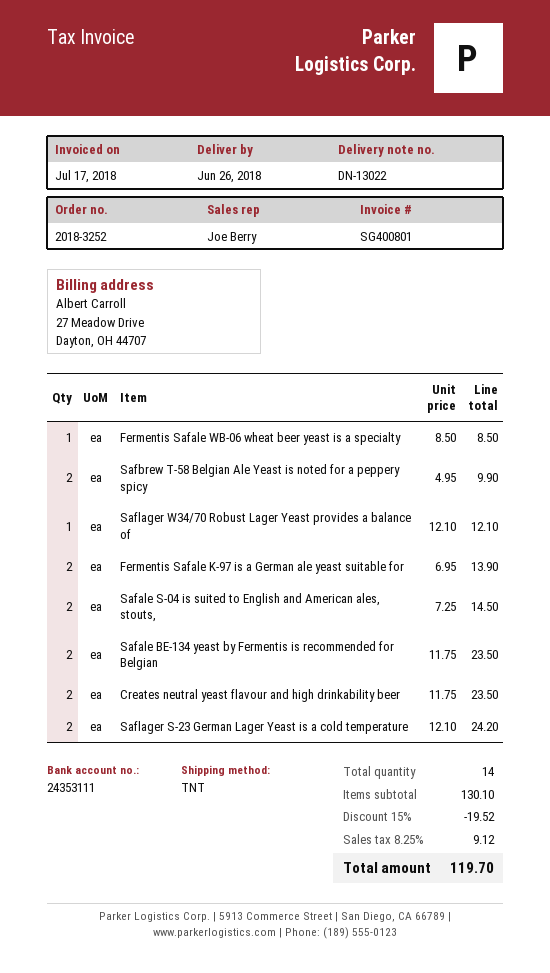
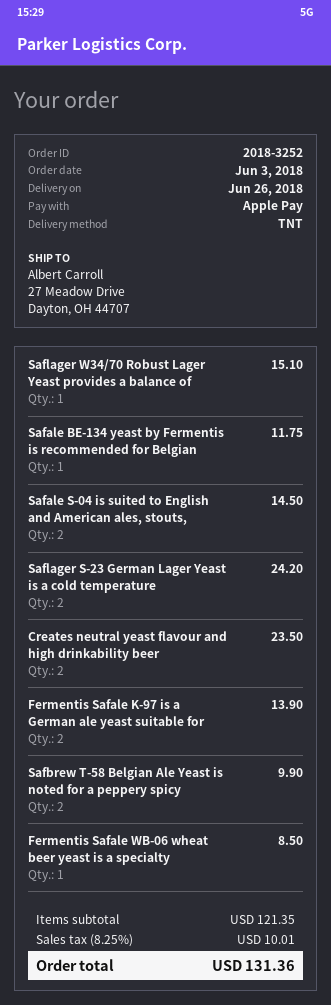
Saflager W34/70 Robust Lager Yeast provides a balance of: 1 for 12.10 -> 1 for 15.10
Safale BE-134 yeast by Fermentis is recommended for Belgian: 2 for 23.50 -> 1 for 11.75
subtotal: 130.10 -> 121.35
discount: 15% = 19.52 -> none
tax: 8.25% = 9.12 -> 8.25% = 10.01
total: 119.70 -> 131.36

